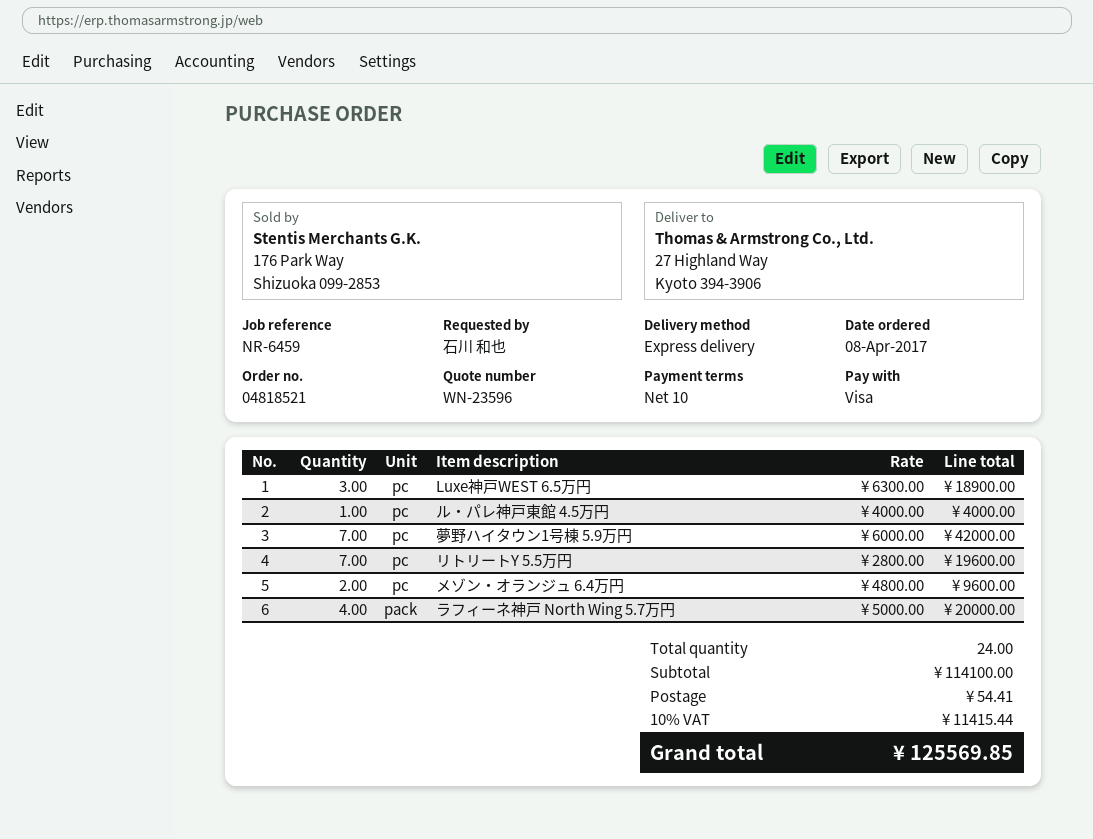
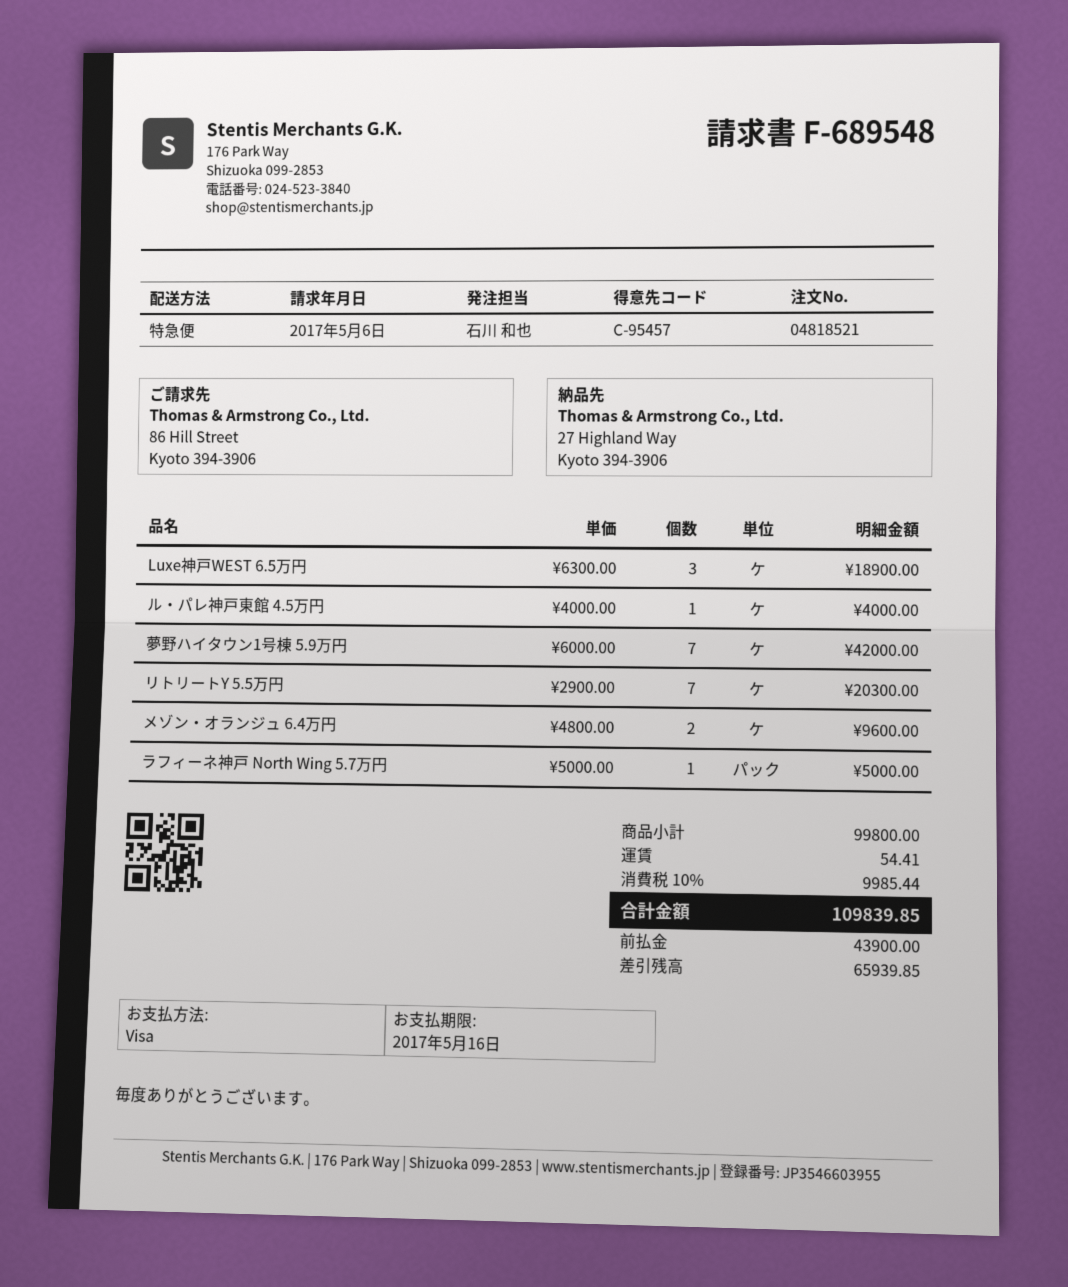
リトリートY 5.5万円: 7 x 2800.00 = 19600.00 -> 7 x 2900.00 = 20300.00
ラフィーネ神戸 North Wing 5.7万円: 4 x 5000.00 = 20000.00 -> 1 x 5000.00 = 5000.00
subtotal: 114100.00 -> 99800.00
tax: 10% = 11415.44 -> 10% = 9985.44
total: 125569.85 -> 109839.85

